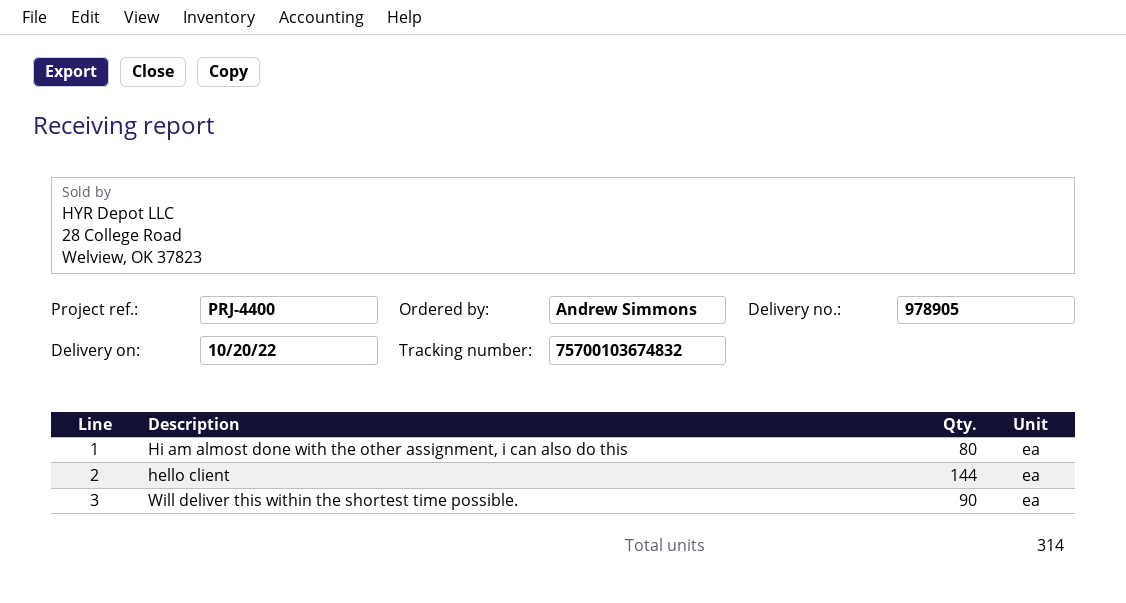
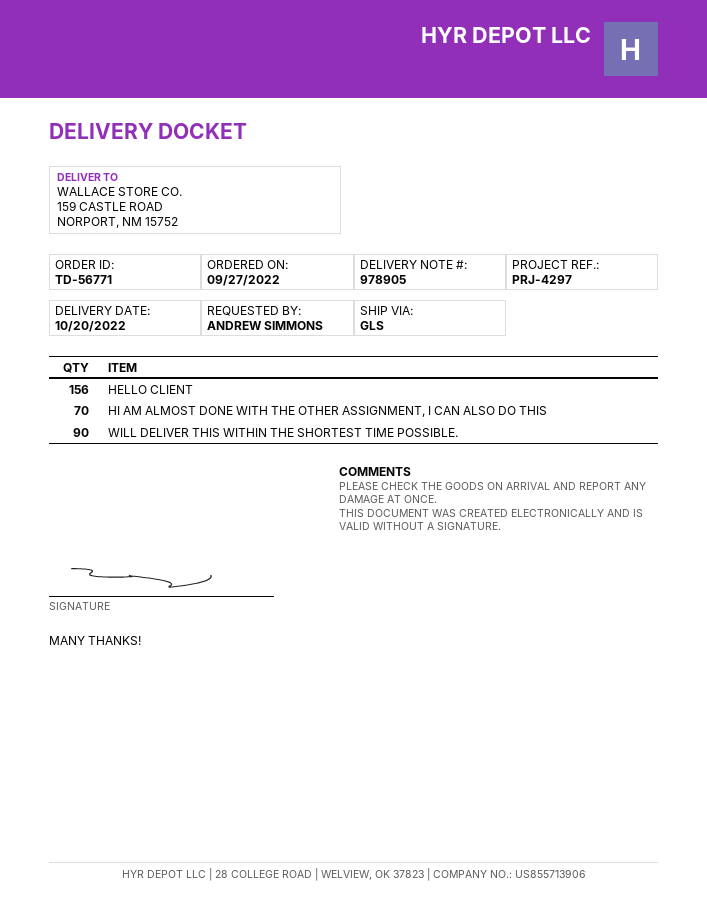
reference: PRJ-4400 -> PRJ-4297
Hi am almost done with the other assignment, i can also do this: 80 -> 70
hello client: 144 -> 156

